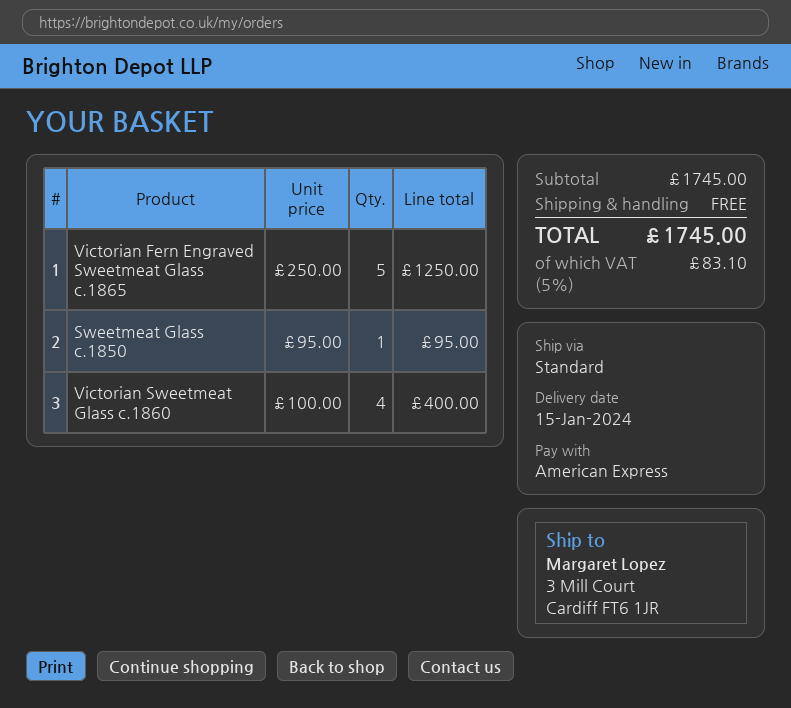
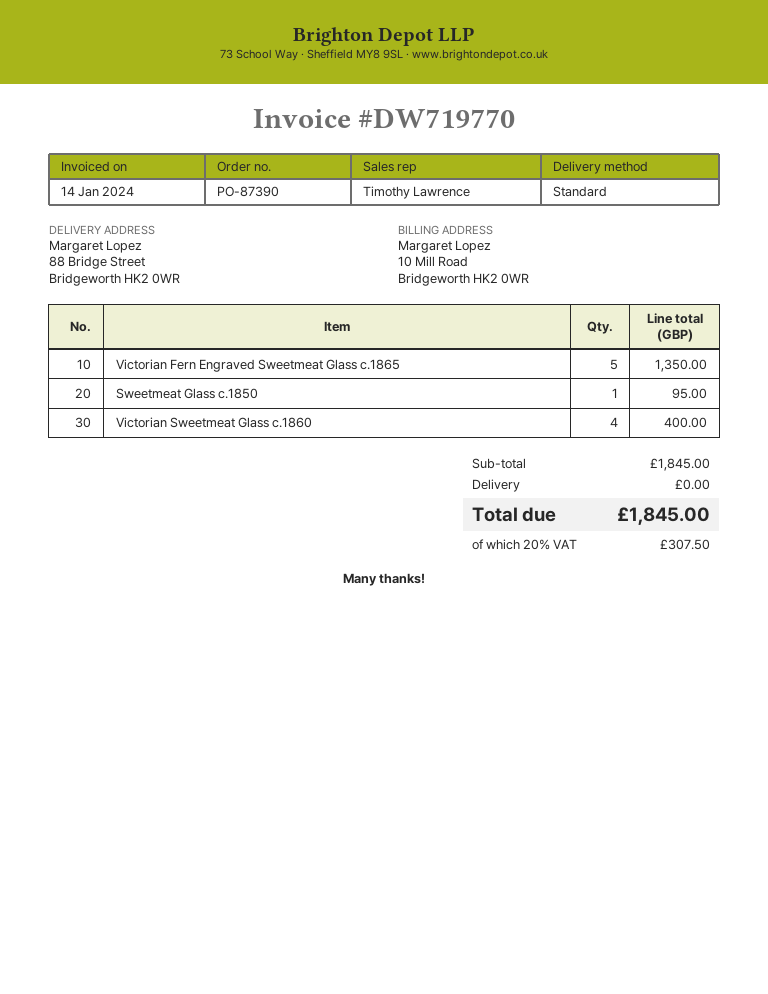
ship to: 3 Mill Court, Cardiff FT6 1JR -> 88 Bridge Street, Bridgeworth HK2 0WR
Victorian Fern Engraved Sweetmeat Glass c.1865: 5 for 1250.00 -> 5 for 1350.00
subtotal: 1745.00 -> 1845.00
tax: 5% = 83.10 -> 20% = 307.50
total: 1745.00 -> 1845.00

